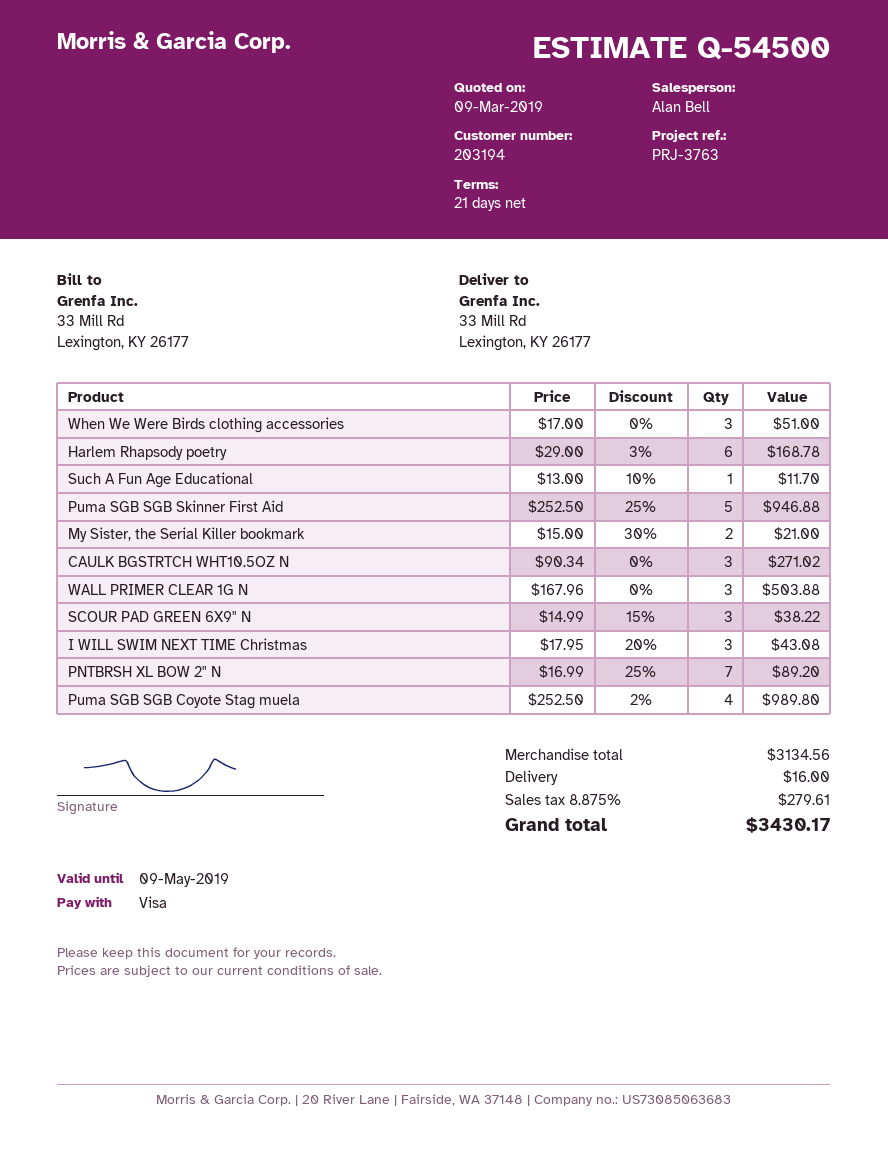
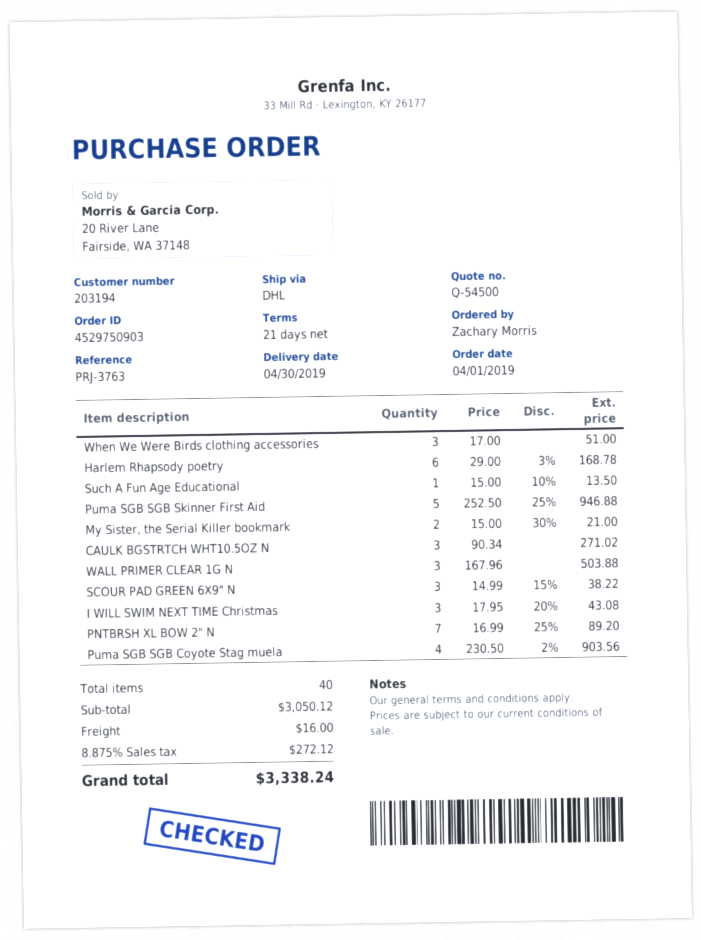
Such A Fun Age Educational: 1 x 13.00 - 10% = 11.70 -> 1 x 15.00 - 10% = 13.50
Puma SGB SGB Coyote Stag muela: 4 x 252.50 - 2% = 989.80 -> 4 x 230.50 - 2% = 903.56
subtotal: 3134.56 -> 3050.12
tax: 8.875% = 279.61 -> 8.875% = 272.12
total: 3430.17 -> 3338.24

